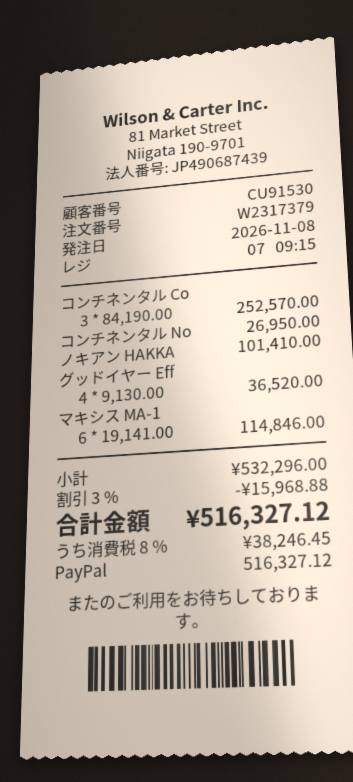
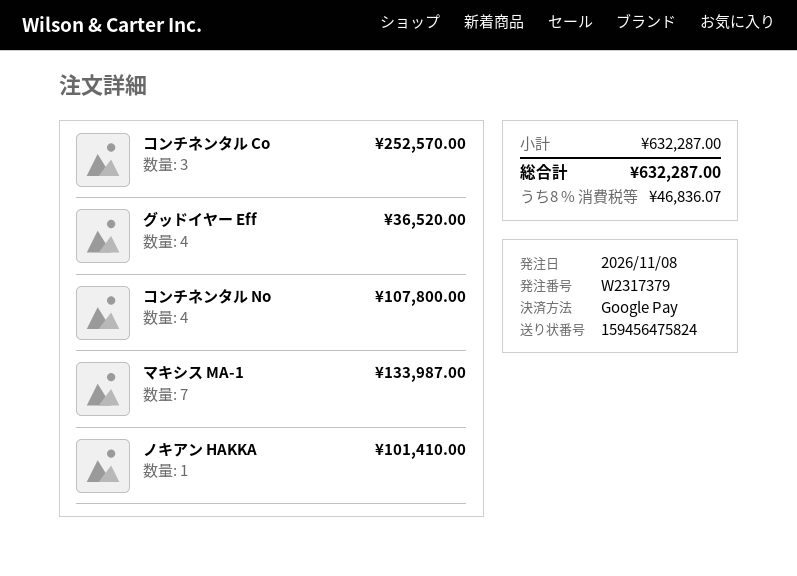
payment method: PayPal -> Google Pay
コンチネンタル No: 1 for 26950.00 -> 4 for 107800.00
マキシス MA-1: 6 for 114846.00 -> 7 for 133987.00
subtotal: 532296.00 -> 632287.00
discount: 3% = 15968.88 -> none
tax: 8% = 38246.45 -> 8% = 46836.07
total: 516327.12 -> 632287.00

